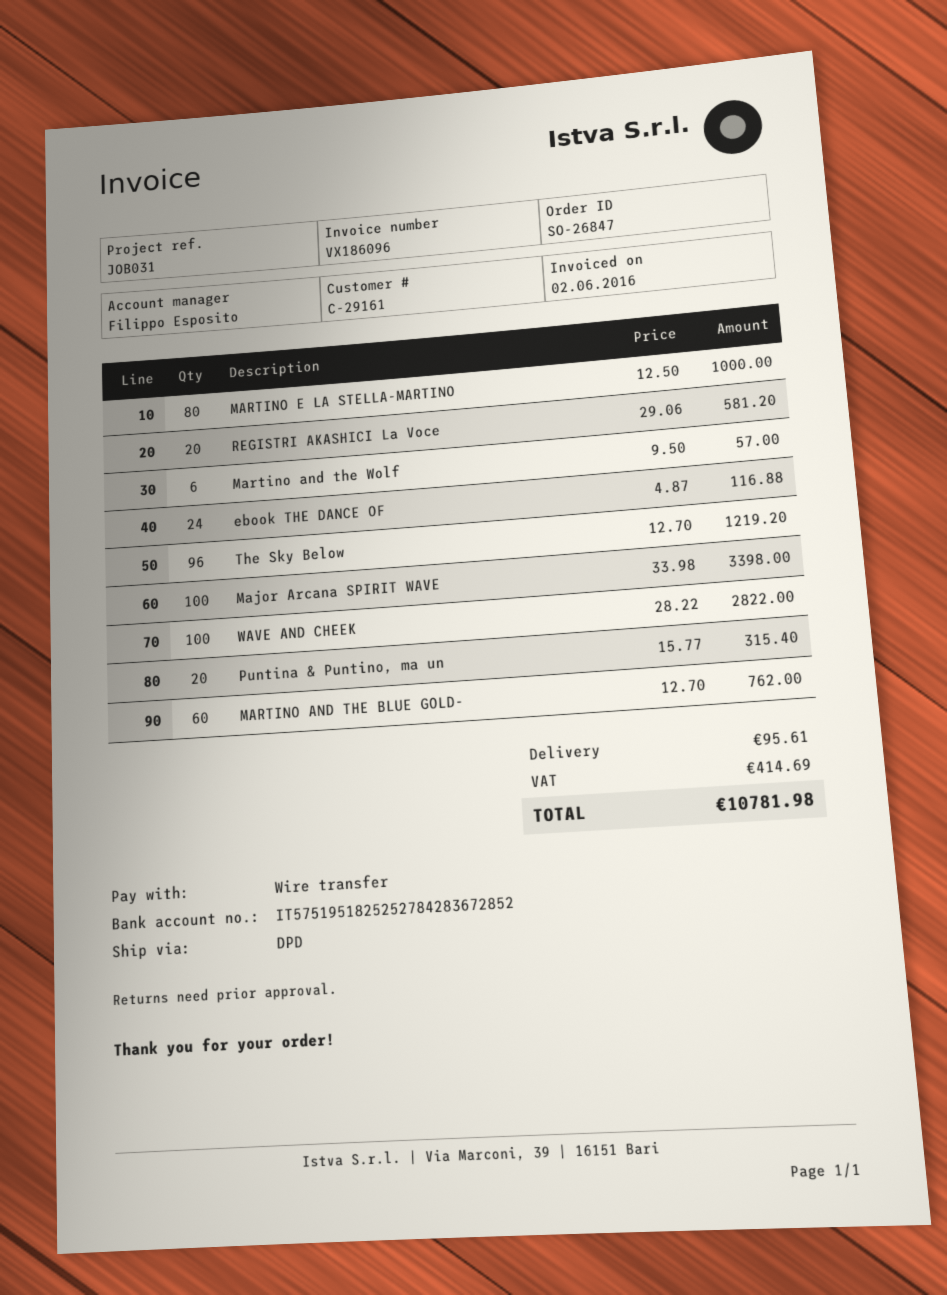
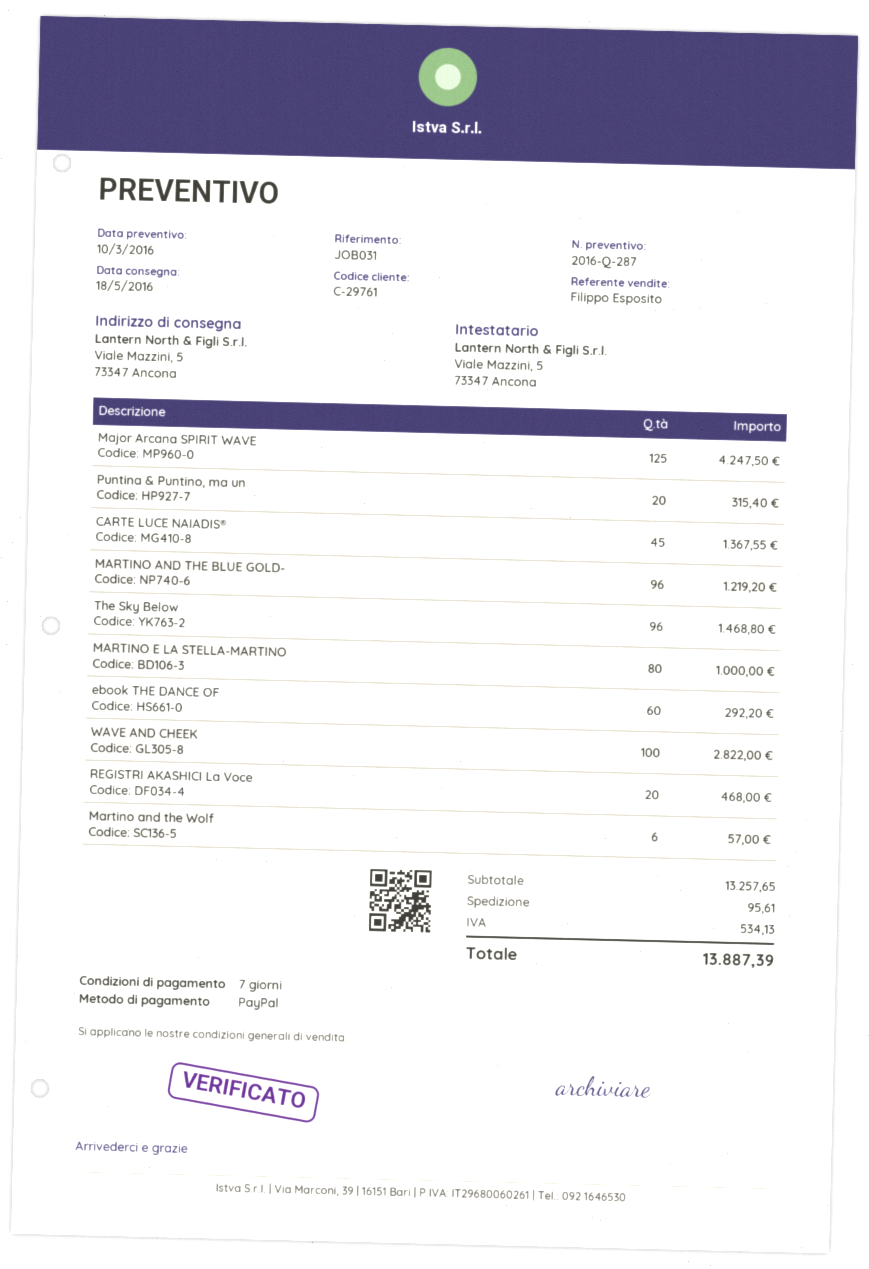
customer number: C-29161 -> C-29761
payment method: bank transfer -> PayPal
REGISTRI AKASHICI La Voce: 20 for 581.20 -> 20 for 468.00
ebook THE DANCE OF: 24 for 116.88 -> 60 for 292.20
The Sky Below: 96 for 1219.20 -> 96 for 1468.80
Major Arcana SPIRIT WAVE: 100 for 3398.00 -> 125 for 4247.50
MARTINO AND THE BLUE GOLD-: 60 for 762.00 -> 96 for 1219.20
CARTE LUCE NAIADIS®: none -> 45 for 1367.55
tax: 414.69 -> 534.13
total: 10781.98 -> 13887.39

